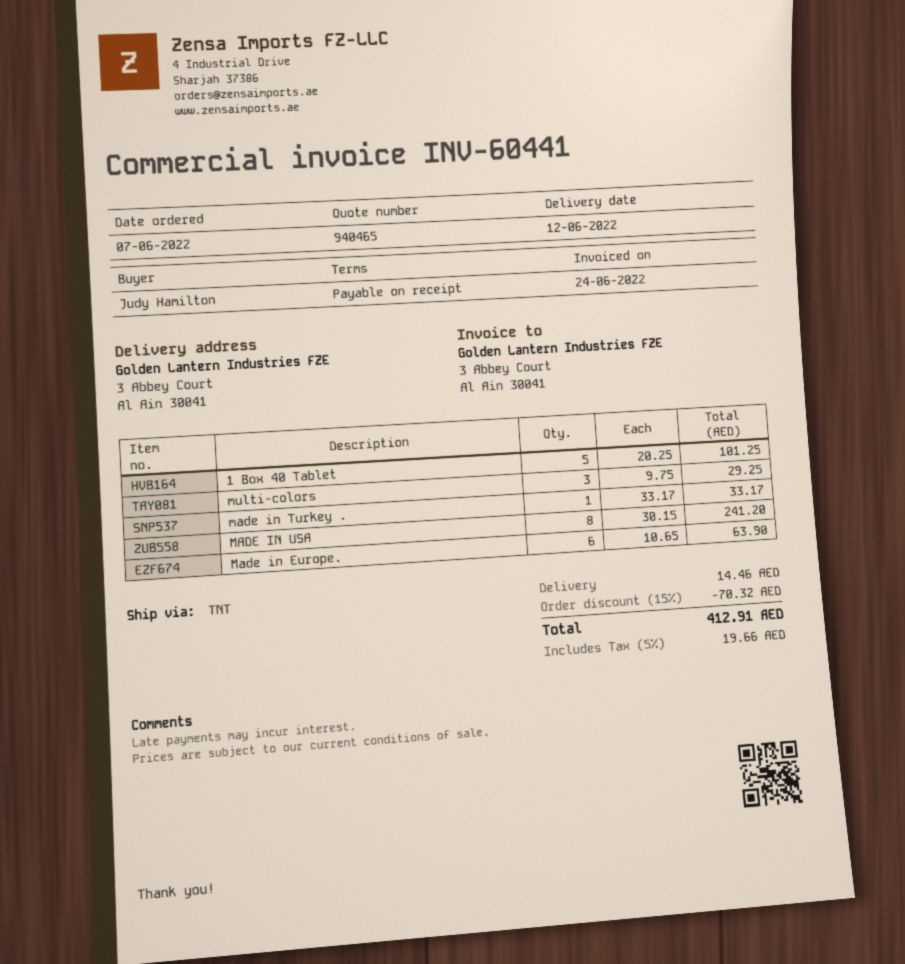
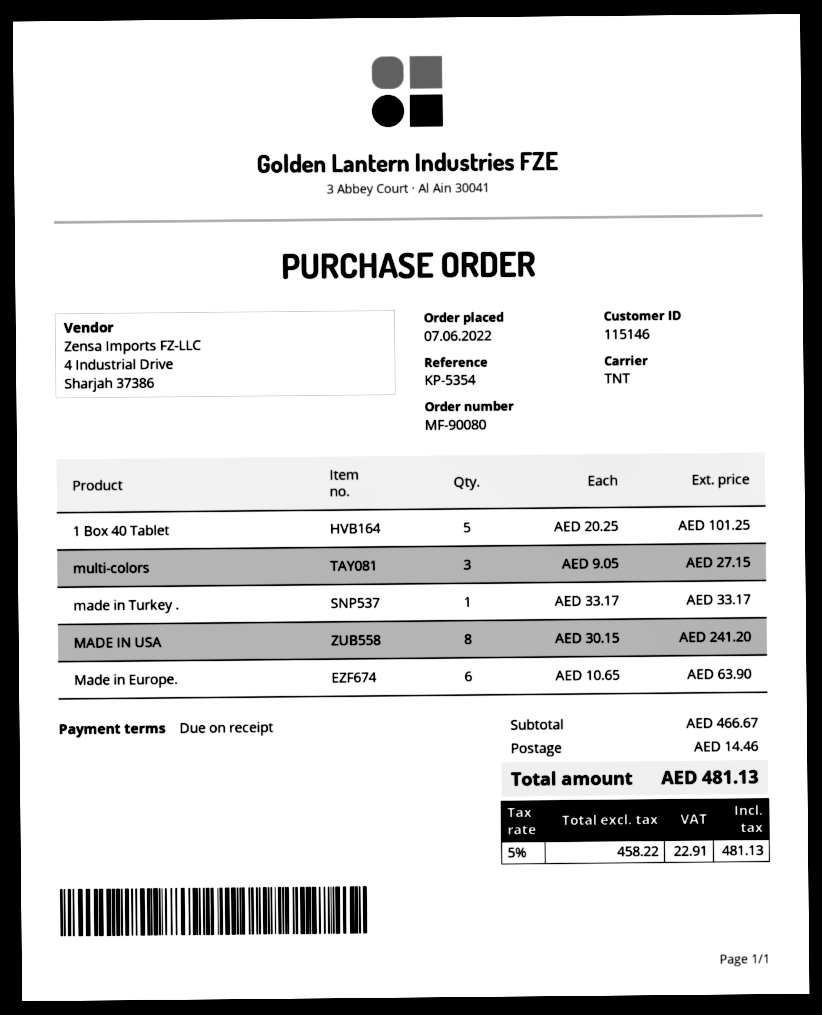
multi-colors: 3 x 9.75 = 29.25 -> 3 x 9.05 = 27.15
discount: 15% = 70.32 -> none
tax: 5% = 19.66 -> 5% = 22.91
total: 412.91 -> 481.13

